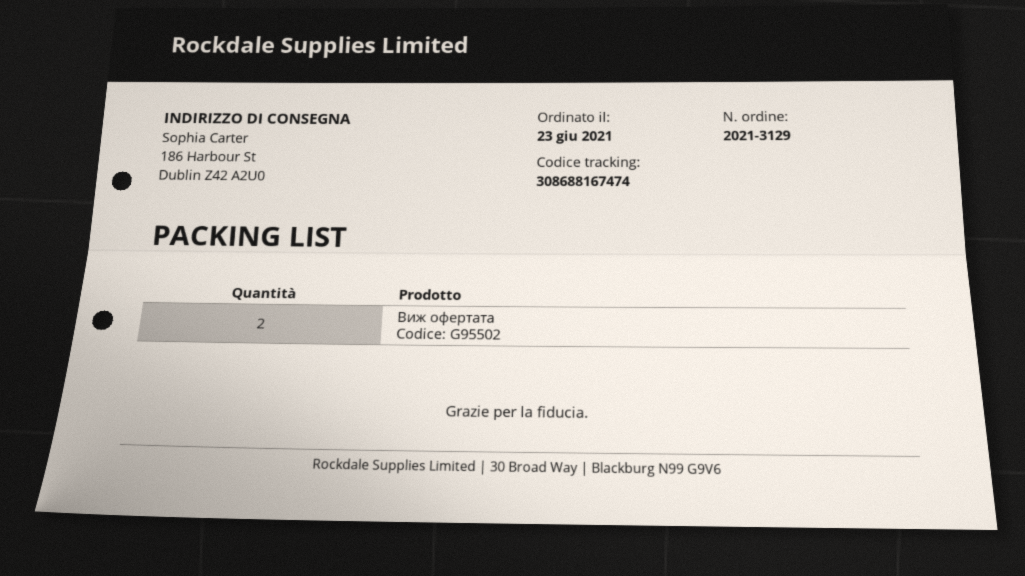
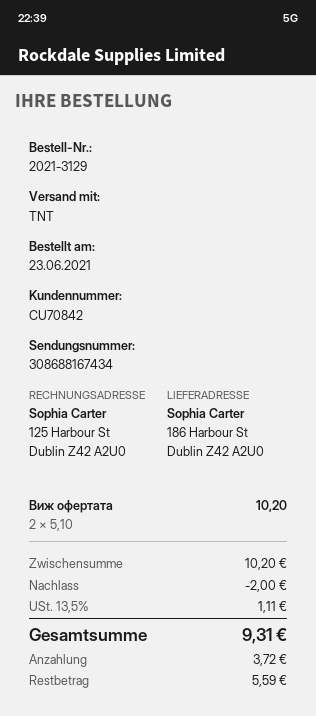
tracking number: 308688167474 -> 308688167434

